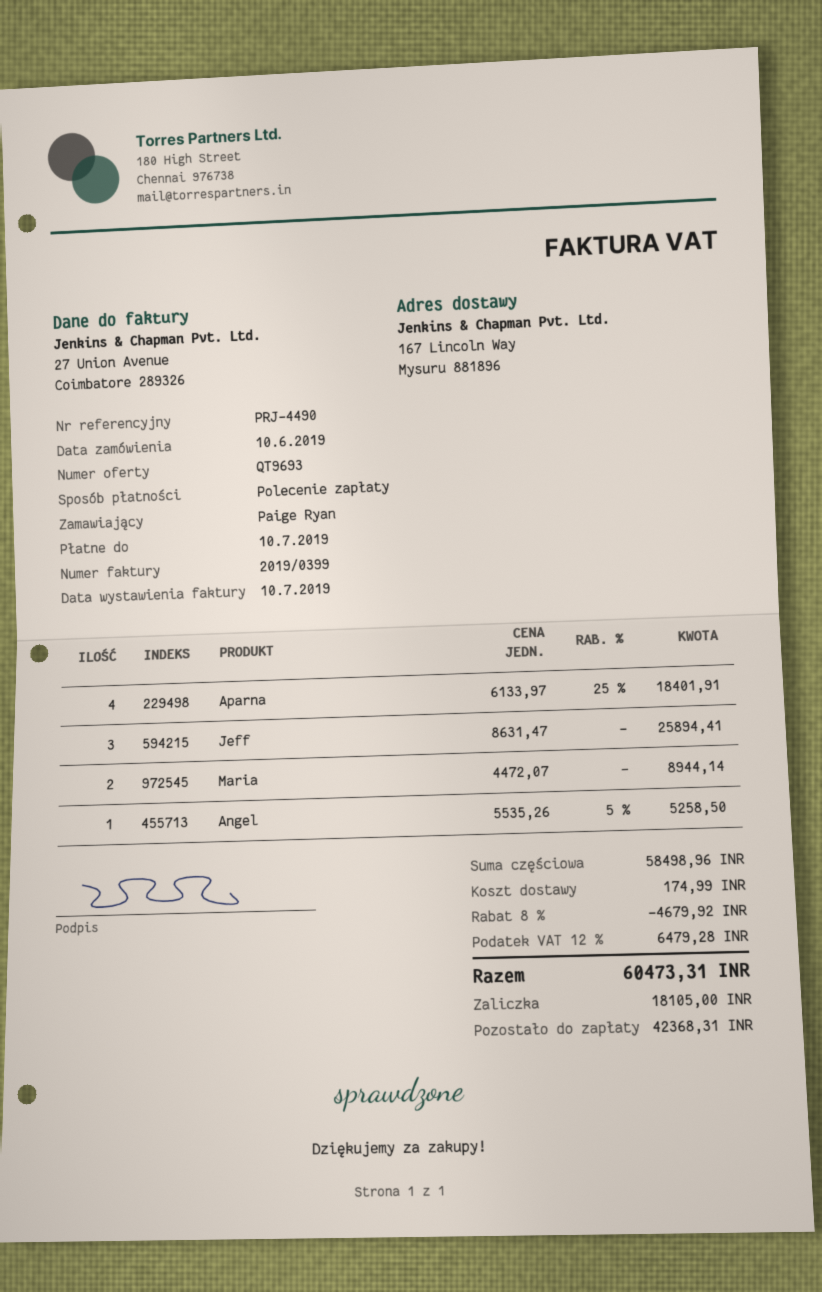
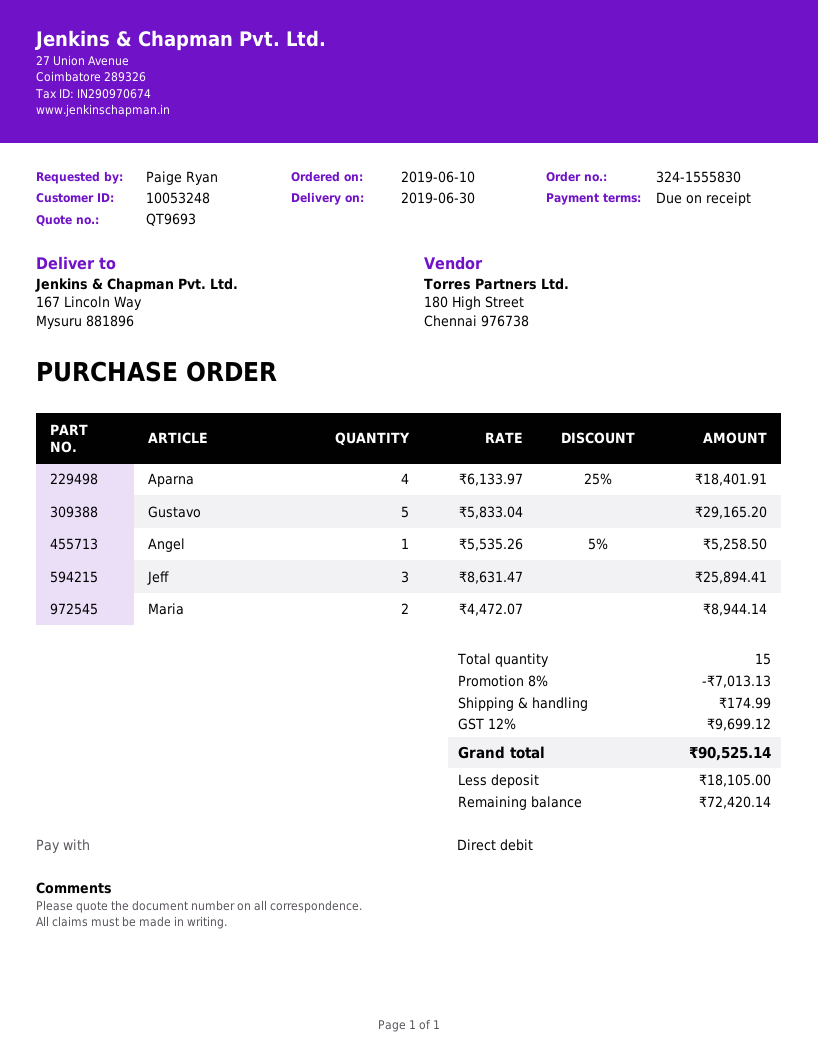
Gustavo: none -> 5 x 5833.04 = 29165.20
discount: 8% = 4679.92 -> 8% = 7013.13
tax: 12% = 6479.28 -> 12% = 9699.12
total: 60473.31 -> 90525.14
balance: 42368.31 -> 72420.14

